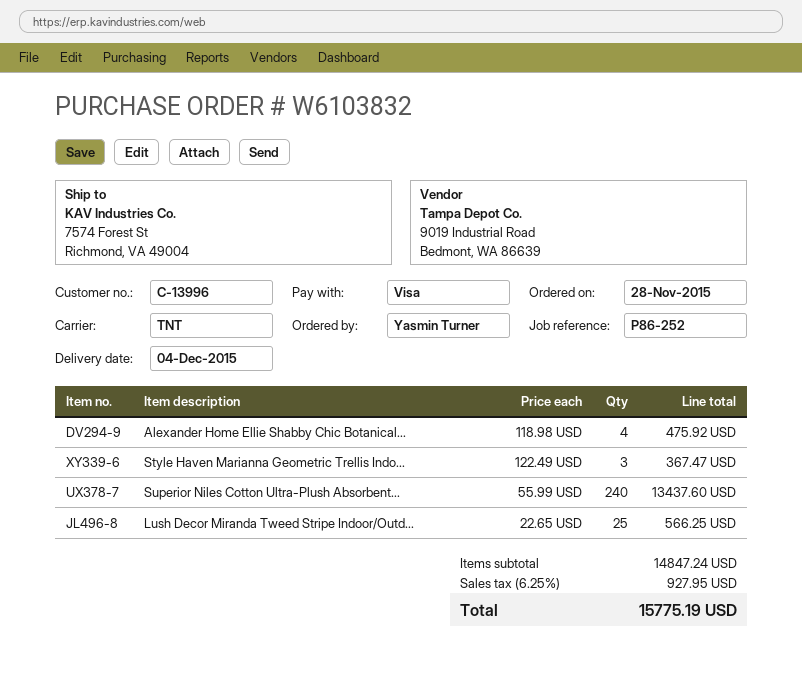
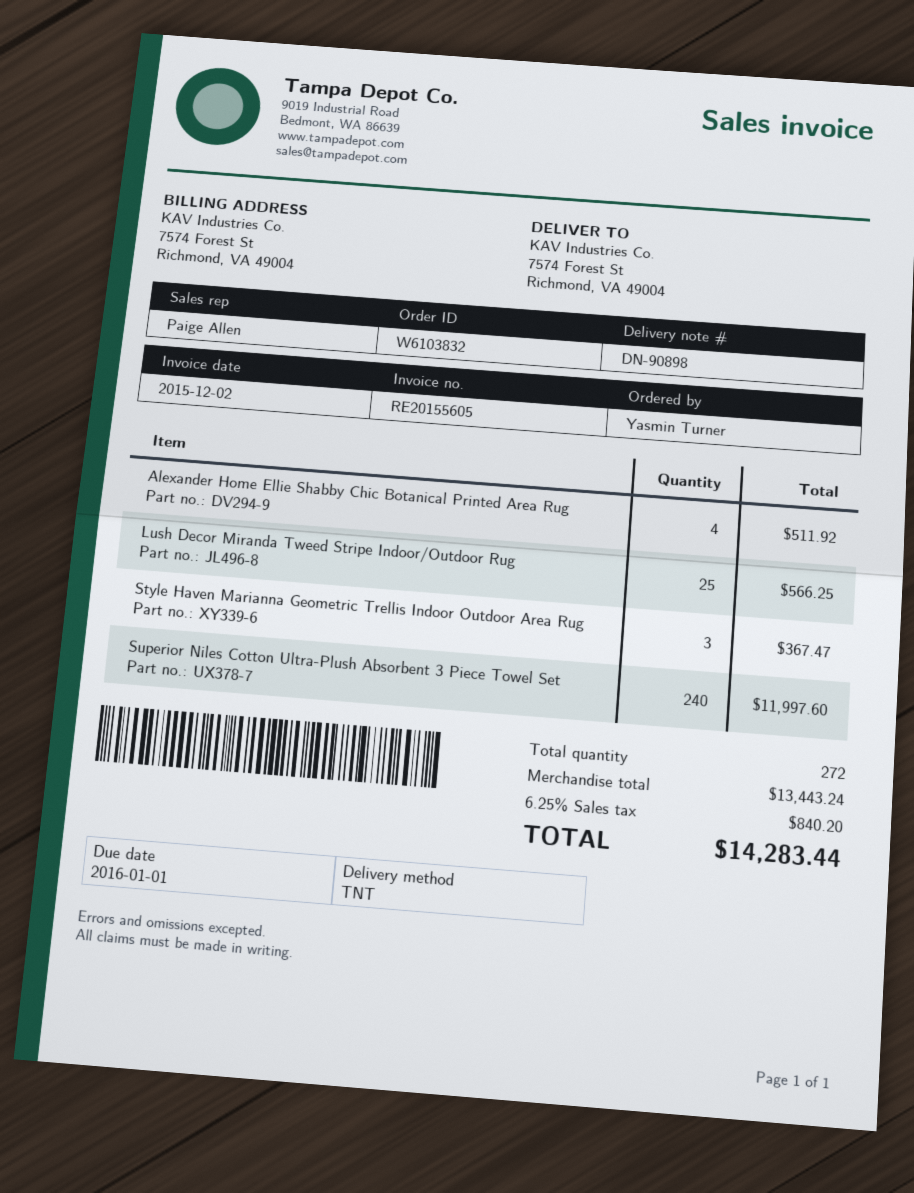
Alexander Home Ellie Shabby Chic Botanical...: 4 for 475.92 -> 4 for 511.92
Superior Niles Cotton Ultra-Plush Absorbent...: 240 for 13437.60 -> 240 for 11997.60
subtotal: 14847.24 -> 13443.24
tax: 6.25% = 927.95 -> 6.25% = 840.20
total: 15775.19 -> 14283.44

